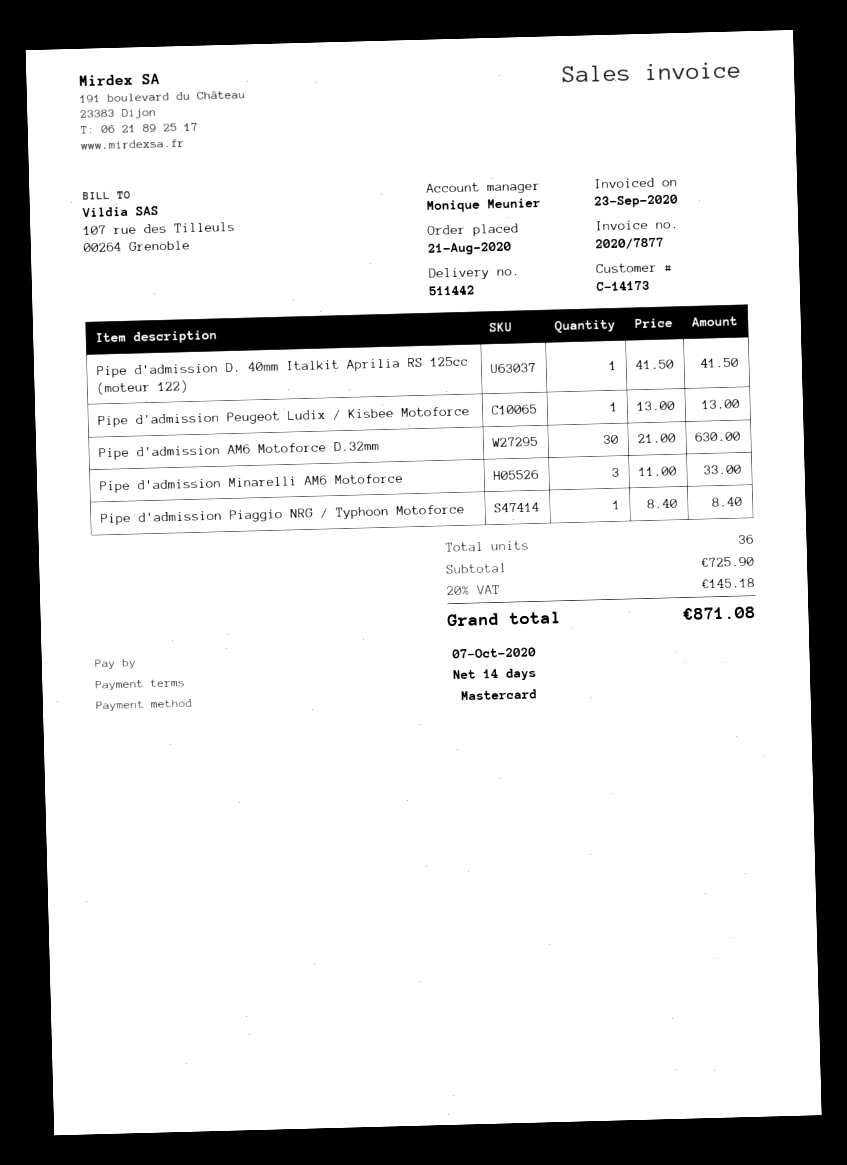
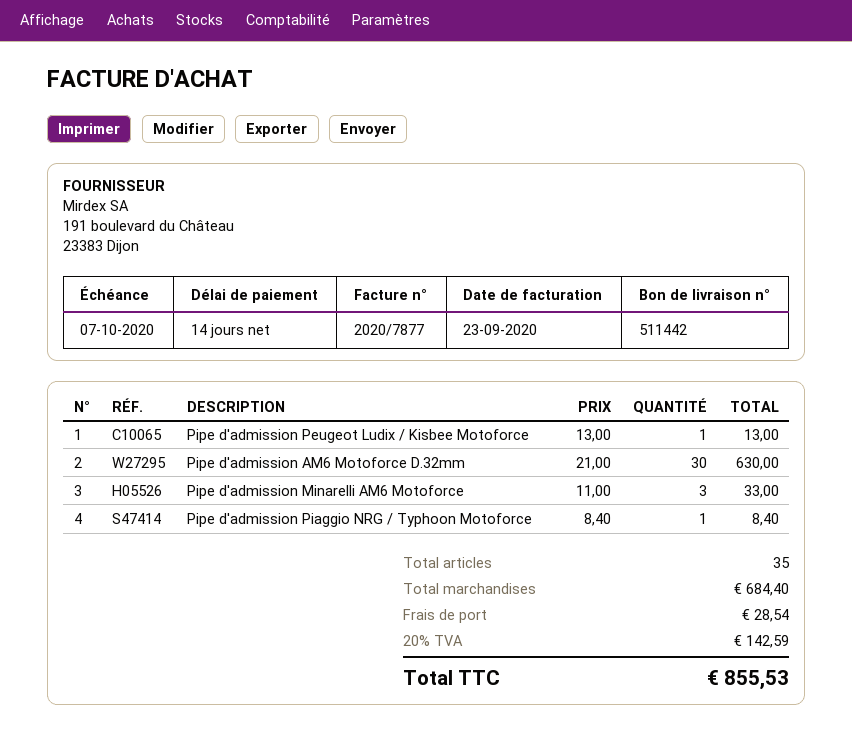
Pipe d'admission D. 40mm Italkit Aprilia RS 125cc (moteur 122): 1 x 41.50 = 41.50 -> none
total quantity: 36 -> 35
subtotal: 725.90 -> 684.40
shipping: none -> 28.54
tax: 20% = 145.18 -> 20% = 142.59
total: 871.08 -> 855.53

